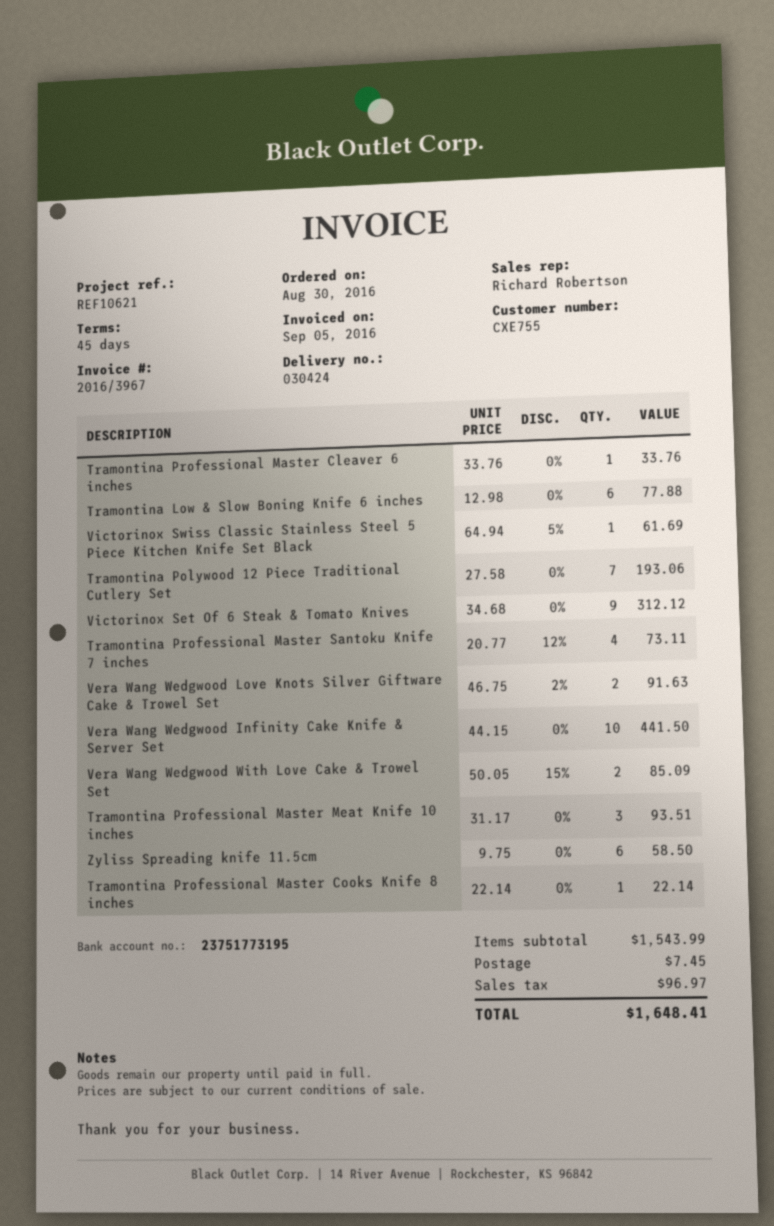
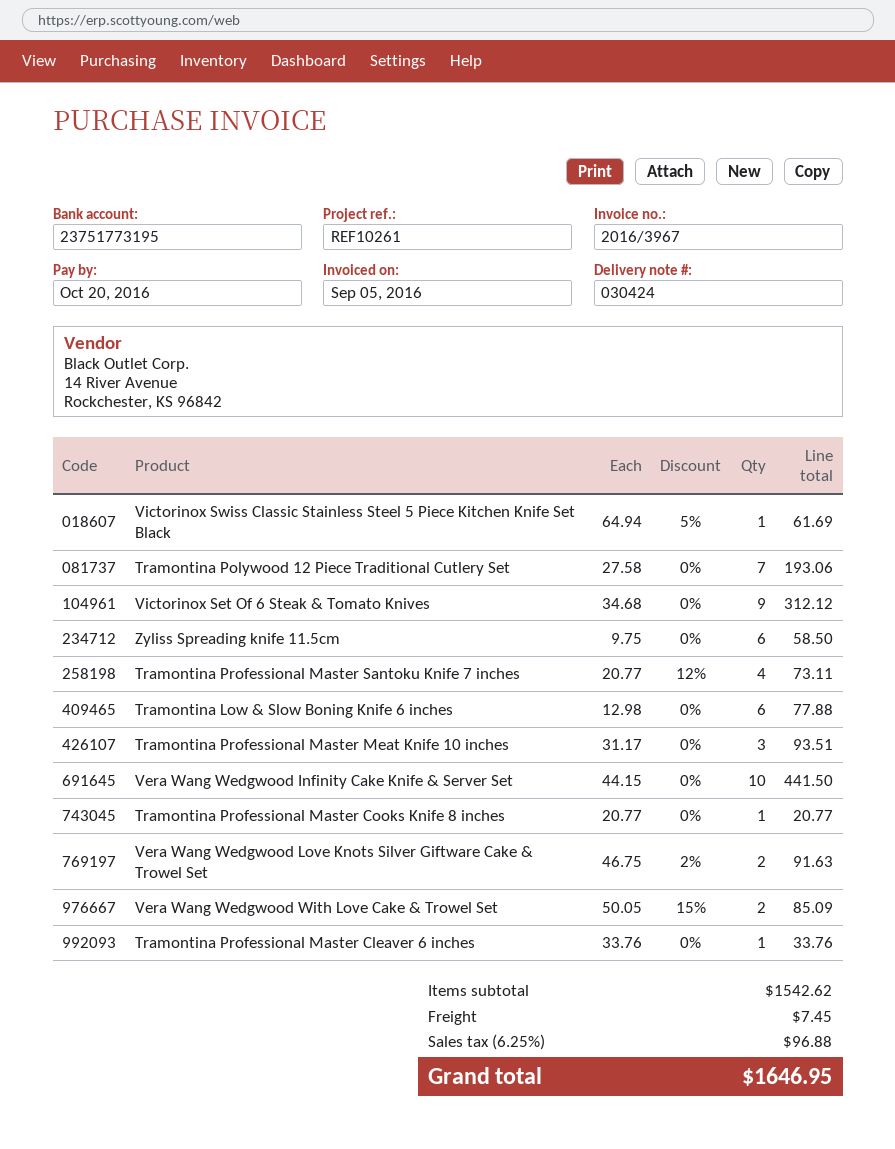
reference: REF10621 -> REF10261
Tramontina Professional Master Cooks Knife 8 inches: 1 x 22.14 = 22.14 -> 1 x 20.77 = 20.77
subtotal: 1543.99 -> 1542.62
tax: 96.97 -> 96.88
total: 1648.41 -> 1646.95

